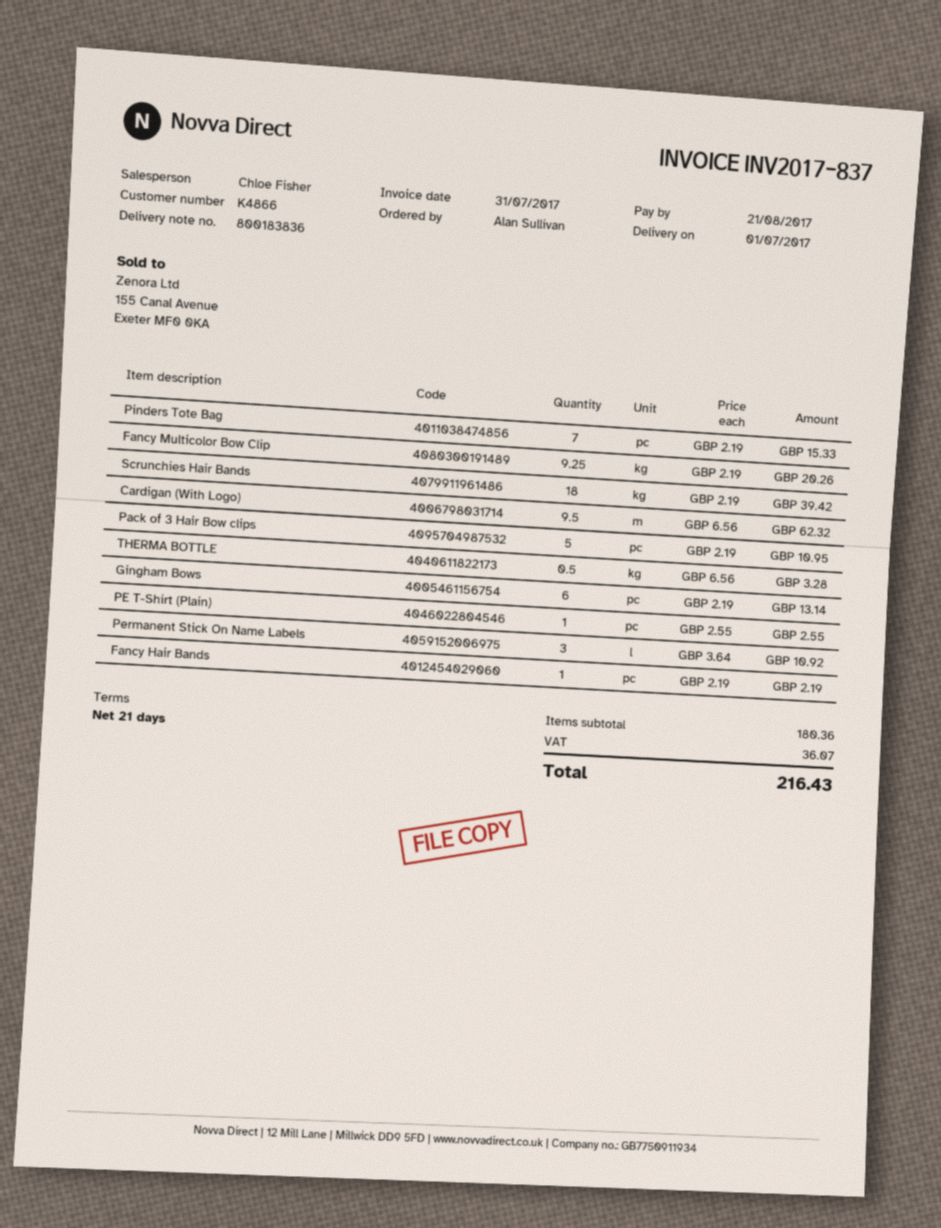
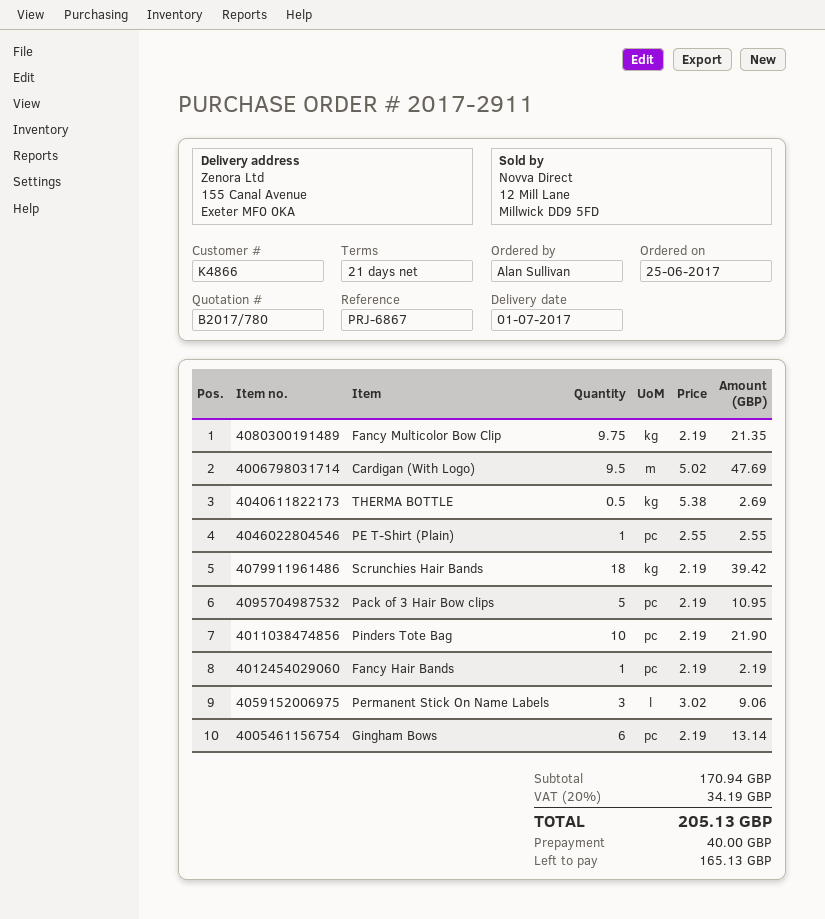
Pinders Tote Bag: 7 x 2.19 = 15.33 -> 10 x 2.19 = 21.90
Fancy Multicolor Bow Clip: 9.25 x 2.19 = 20.26 -> 9.75 x 2.19 = 21.35
Cardigan (With Logo): 9.5 x 6.56 = 62.32 -> 9.5 x 5.02 = 47.69
THERMA BOTTLE: 0.5 x 6.56 = 3.28 -> 0.5 x 5.38 = 2.69
Permanent Stick On Name Labels: 3 x 3.64 = 10.92 -> 3 x 3.02 = 9.06
subtotal: 180.36 -> 170.94
tax: 36.07 -> 34.19
total: 216.43 -> 205.13

